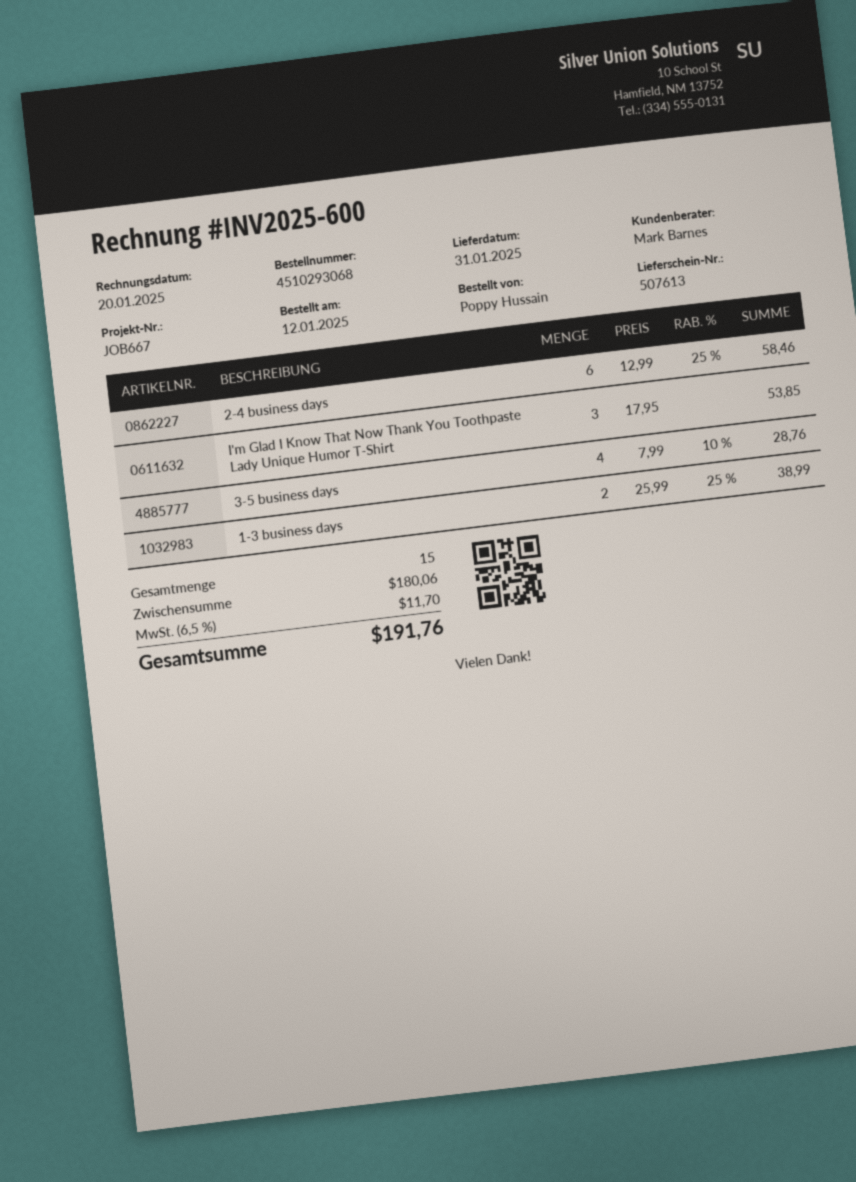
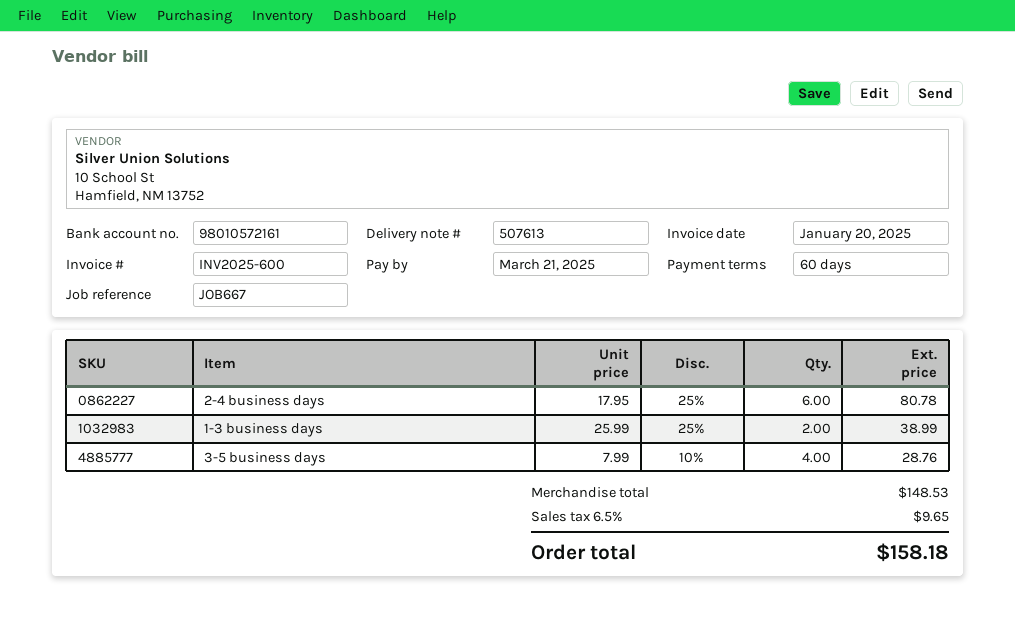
2-4 business days: 6 x 12.99 - 25% = 58.46 -> 6 x 17.95 - 25% = 80.78
I'm Glad I Know That Now Thank You Toothpaste Lady Unique Humor T-Shirt: 3 x 17.95 = 53.85 -> none
subtotal: 180.06 -> 148.53
tax: 6.5% = 11.70 -> 6.5% = 9.65
total: 191.76 -> 158.18

